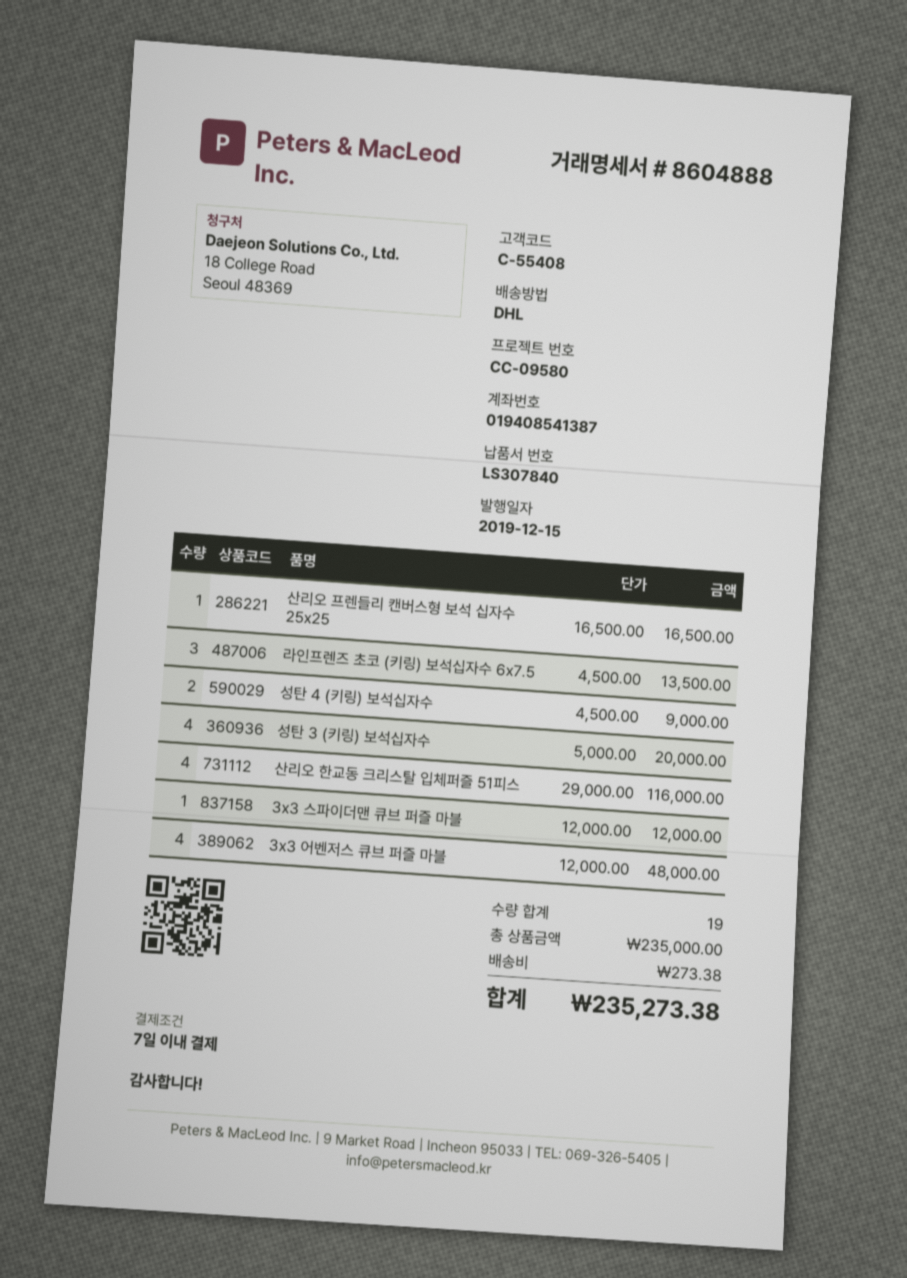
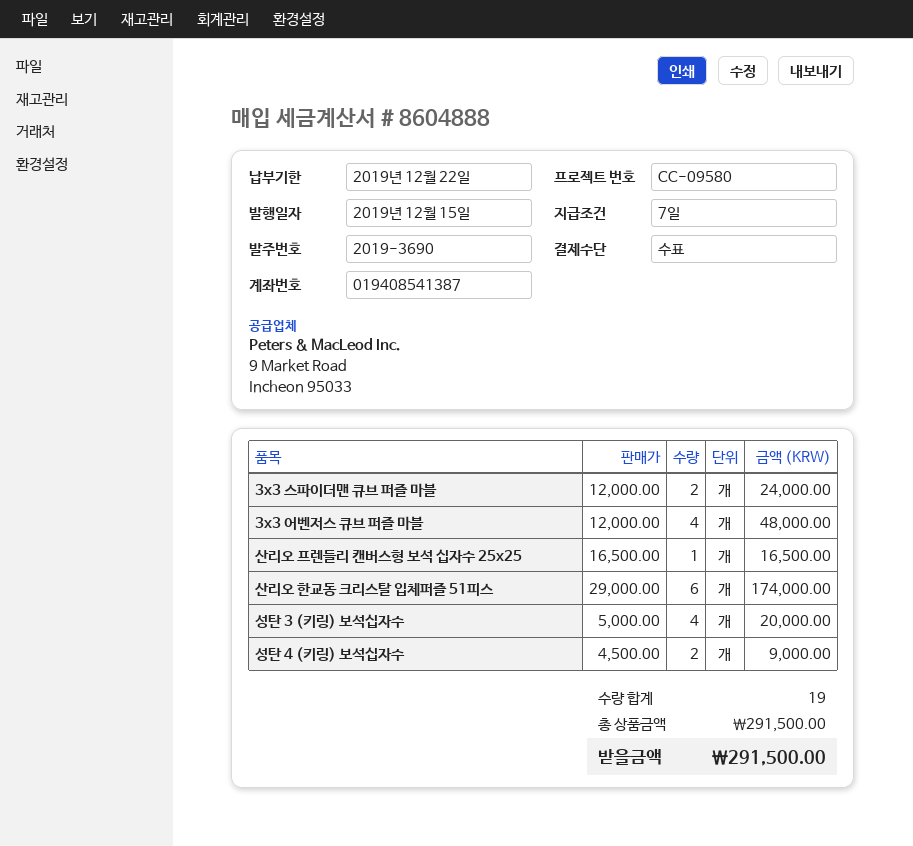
라인프렌즈 초코 (키링) 보석십자수 6x7.5: 3 x 4500.00 = 13500.00 -> none
산리오 한교동 크리스탈 입체퍼즐 51피스: 4 x 29000.00 = 116000.00 -> 6 x 29000.00 = 174000.00
3x3 스파이더맨 큐브 퍼즐 마블: 1 x 12000.00 = 12000.00 -> 2 x 12000.00 = 24000.00
subtotal: 235000.00 -> 291500.00
shipping: 273.38 -> none
total: 235273.38 -> 291500.00

